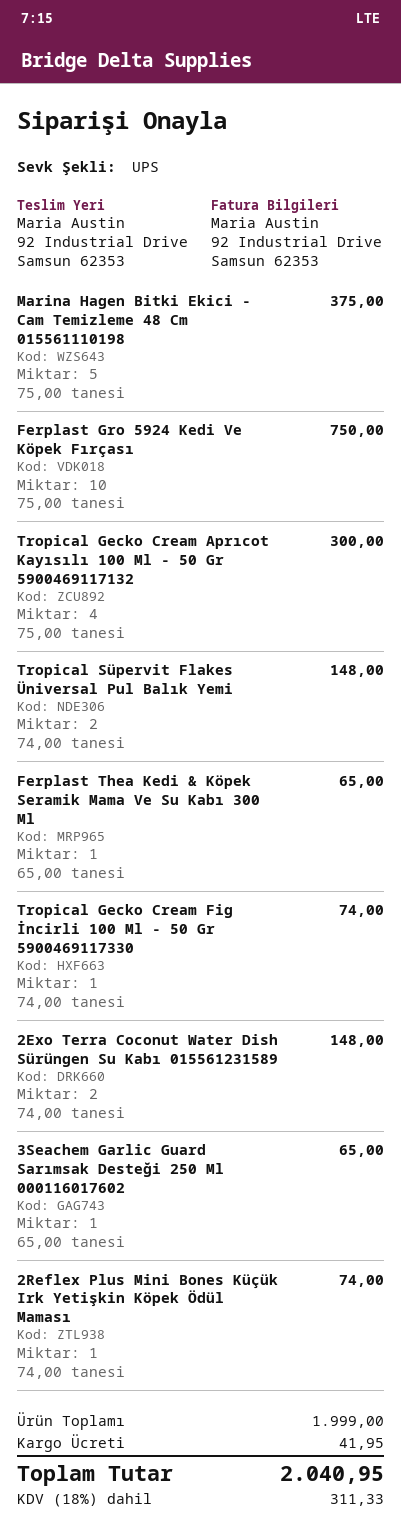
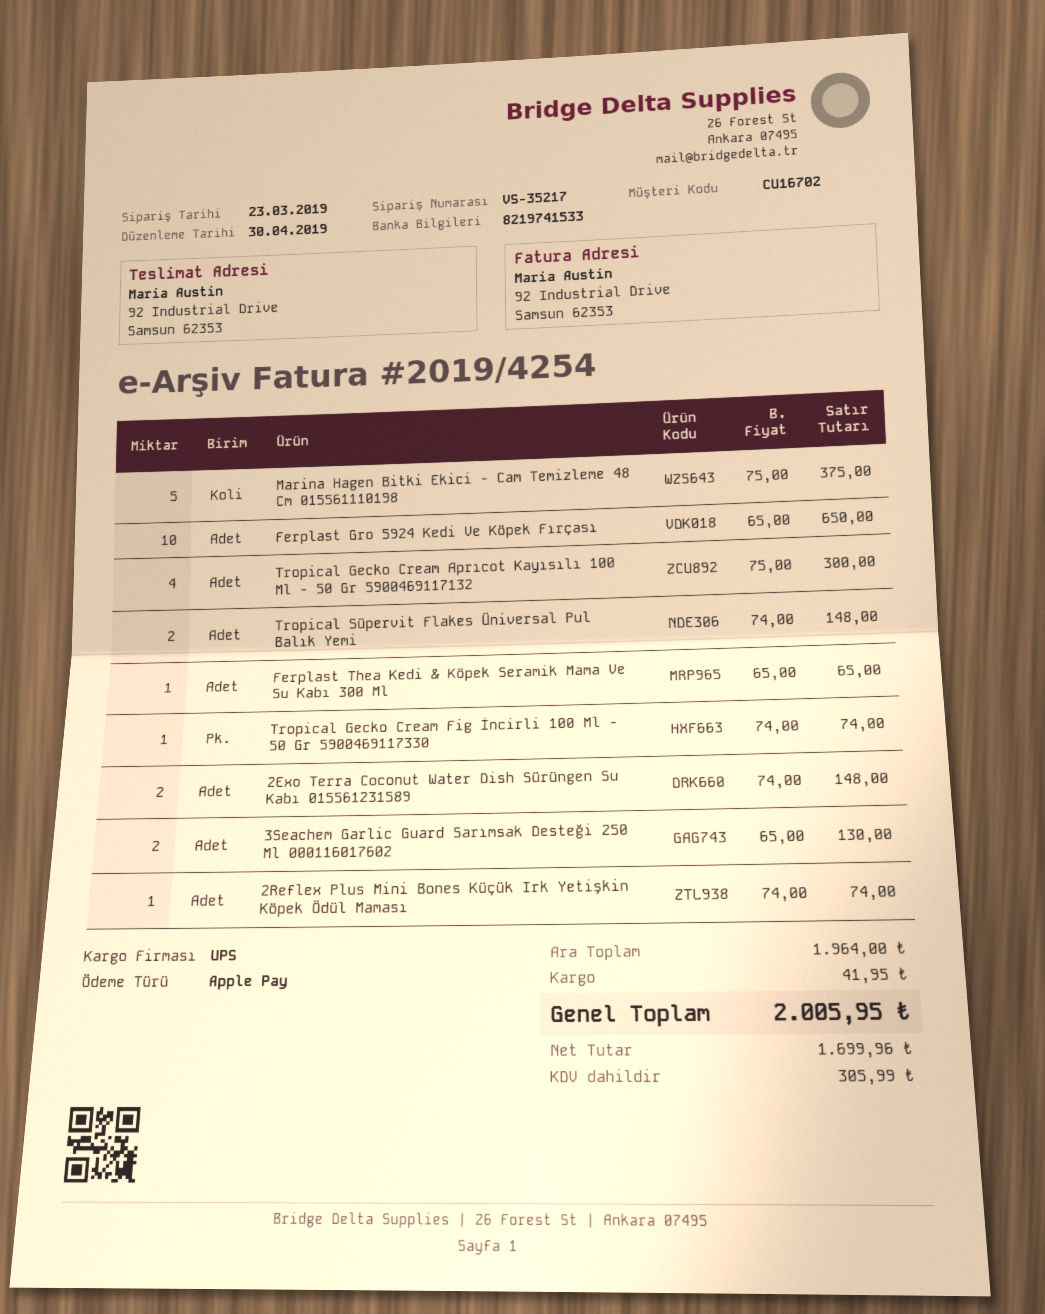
Ferplast Gro 5924 Kedi Ve Köpek Fırçası: 10 x 75.00 = 750.00 -> 10 x 65.00 = 650.00
3Seachem Garlic Guard Sarımsak Desteği 250 Ml 000116017602: 1 x 65.00 = 65.00 -> 2 x 65.00 = 130.00
subtotal: 1999.00 -> 1964.00
tax: 311.33 -> 305.99
total: 2040.95 -> 2005.95

